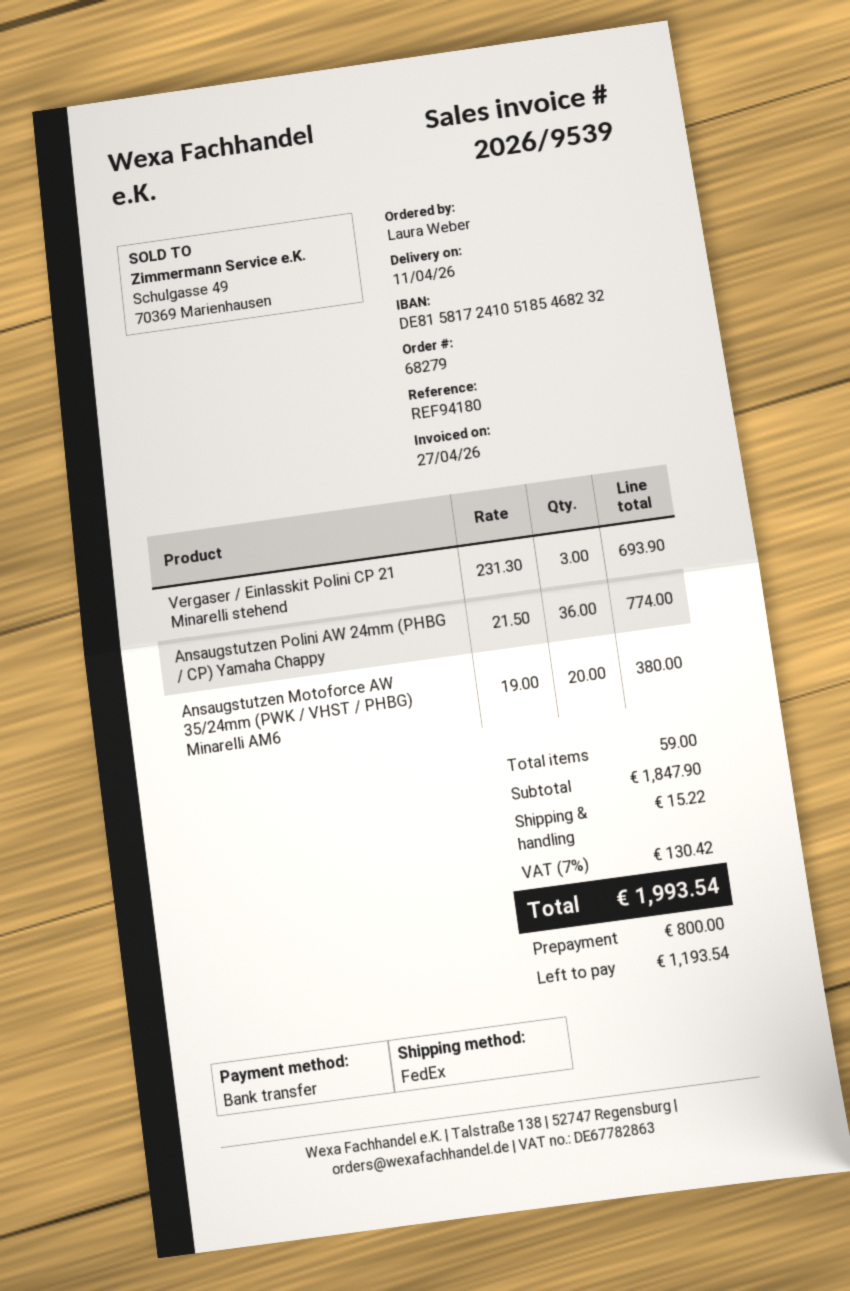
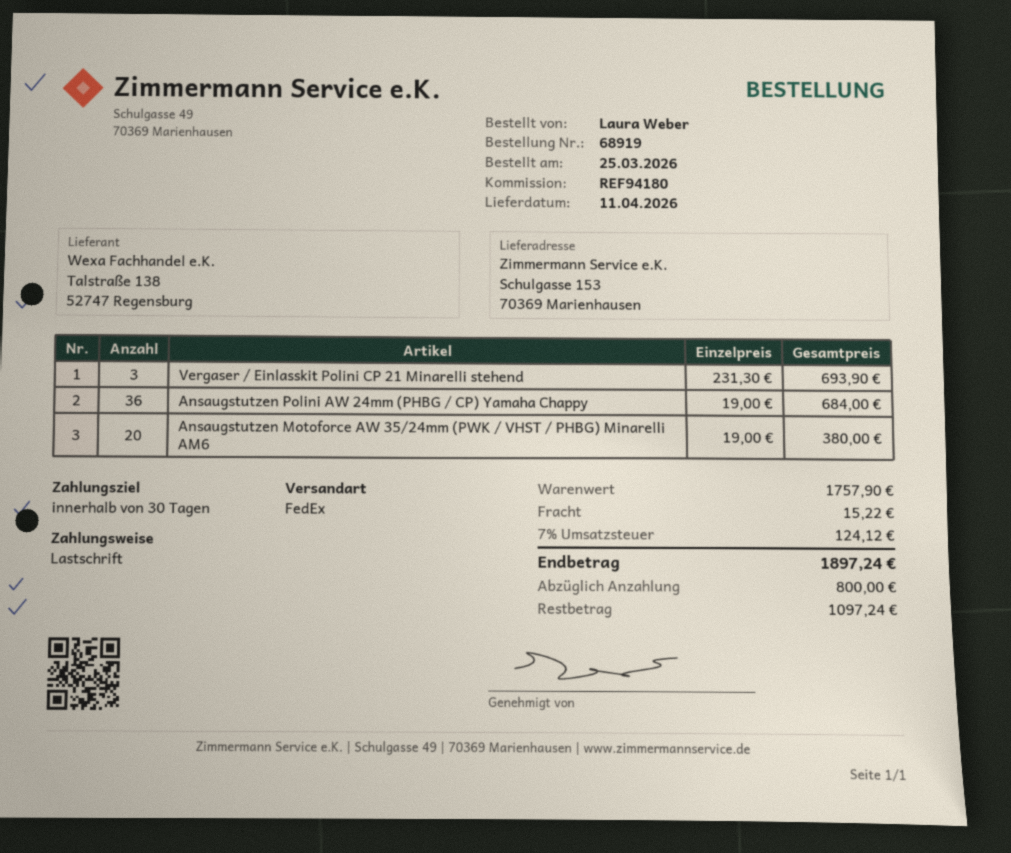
order number: 68279 -> 68919
payment method: bank transfer -> direct debit
Ansaugstutzen Polini AW 24mm (PHBG / CP) Yamaha Chappy: 36 x 21.50 = 774.00 -> 36 x 19.00 = 684.00
subtotal: 1847.90 -> 1757.90
tax: 7% = 130.42 -> 7% = 124.12
total: 1993.54 -> 1897.24
balance: 1193.54 -> 1097.24

